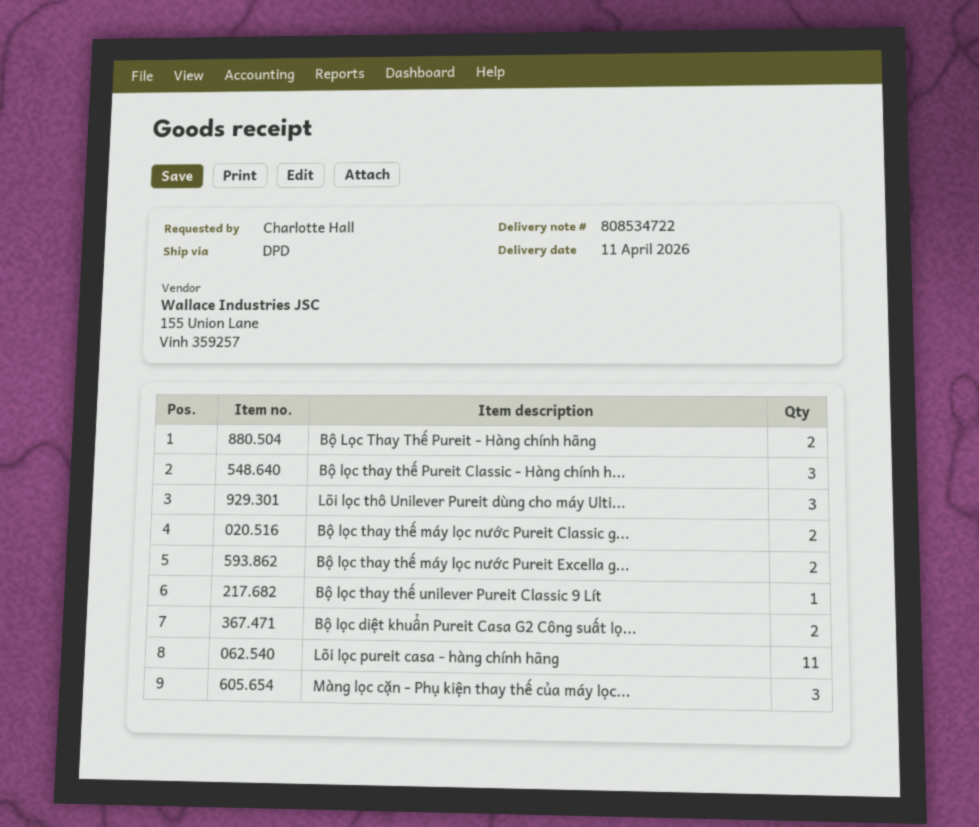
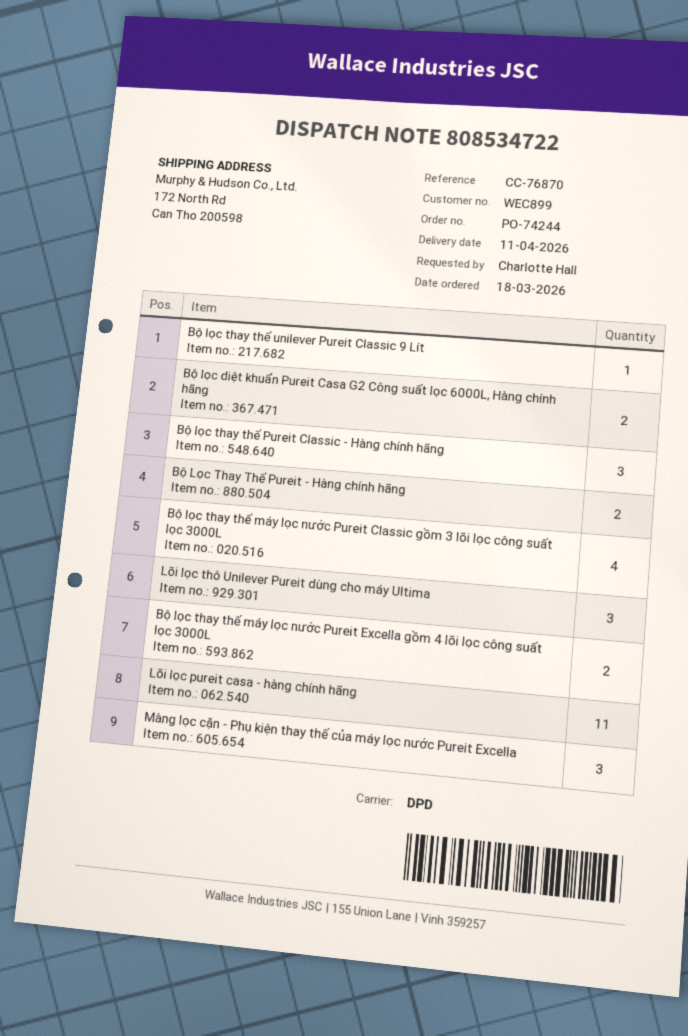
Bộ lọc thay thế máy lọc nước Pureit Classic g...: 2 -> 4

